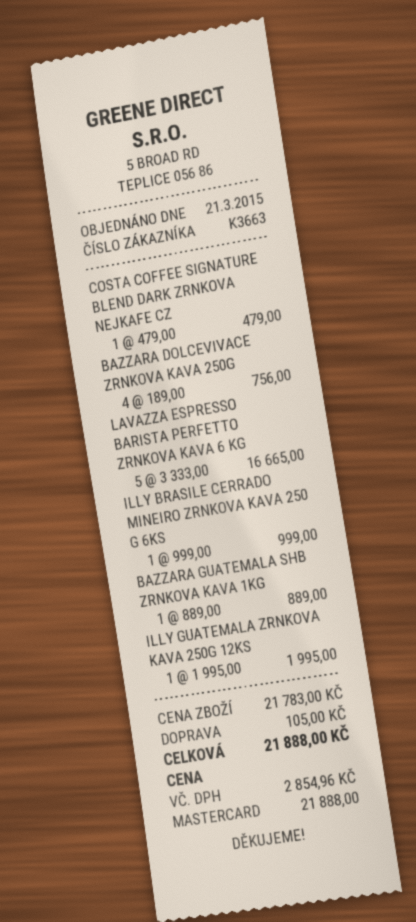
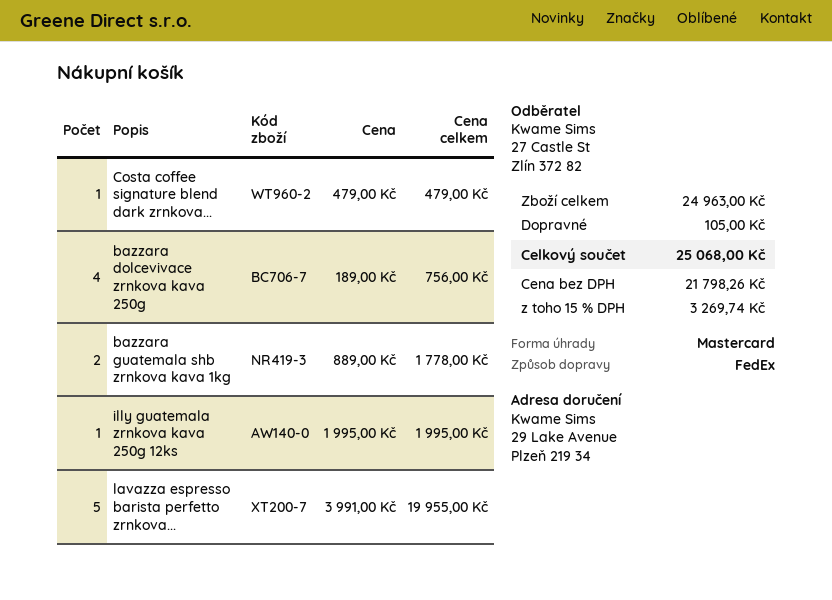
LAVAZZA ESPRESSO BARISTA PERFETTO ZRNKOVA KAVA 6 KG: 5 x 3333.00 = 16665.00 -> 5 x 3991.00 = 19955.00
ILLY BRASILE CERRADO MINEIRO ZRNKOVA KAVA 250 G 6KS: 1 x 999.00 = 999.00 -> none
BAZZARA GUATEMALA SHB ZRNKOVA KAVA 1KG: 1 x 889.00 = 889.00 -> 2 x 889.00 = 1778.00
subtotal: 21783.00 -> 24963.00
tax: 2854.96 -> 3269.74
total: 21888.00 -> 25068.00

